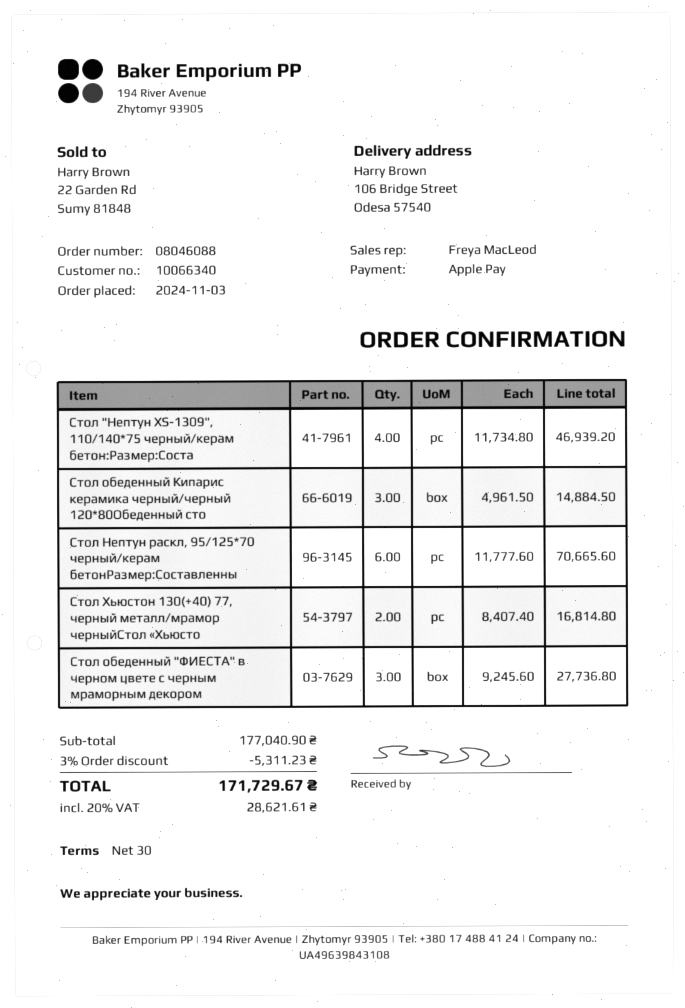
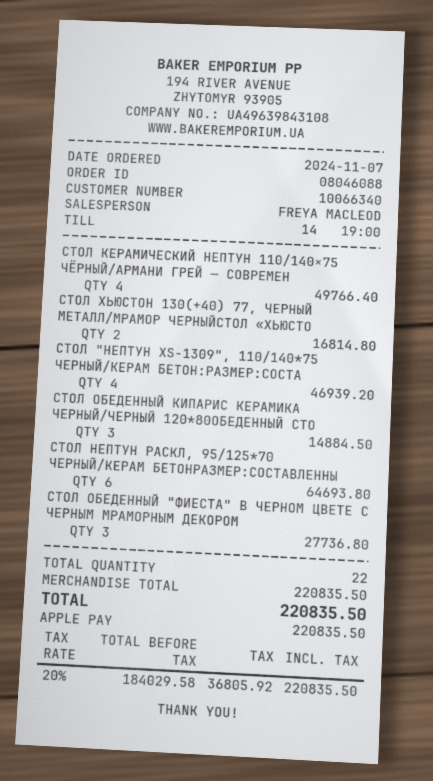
order date: 2024-11-03 -> 2024-11-07
Стол Нептун раскл, 95/125*70 черный/керам бетонРазмер:Составленны: 6 for 70665.60 -> 6 for 64693.80
СТОЛ КЕРАМИЧЕСКИЙ НЕПТУН 110/140×75 ЧЁРНЫЙ/АРМАНИ ГРЕЙ — СОВРЕМЕН: none -> 4 for 49766.40
subtotal: 177040.90 -> 220835.50
discount: 3% = 5311.23 -> none
tax: 20% = 28621.61 -> 20% = 36805.92
total: 171729.67 -> 220835.50

